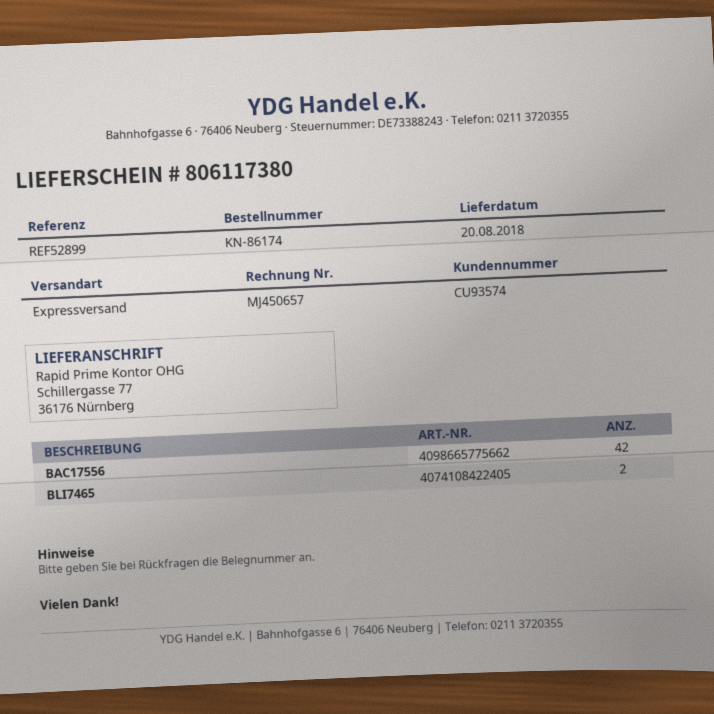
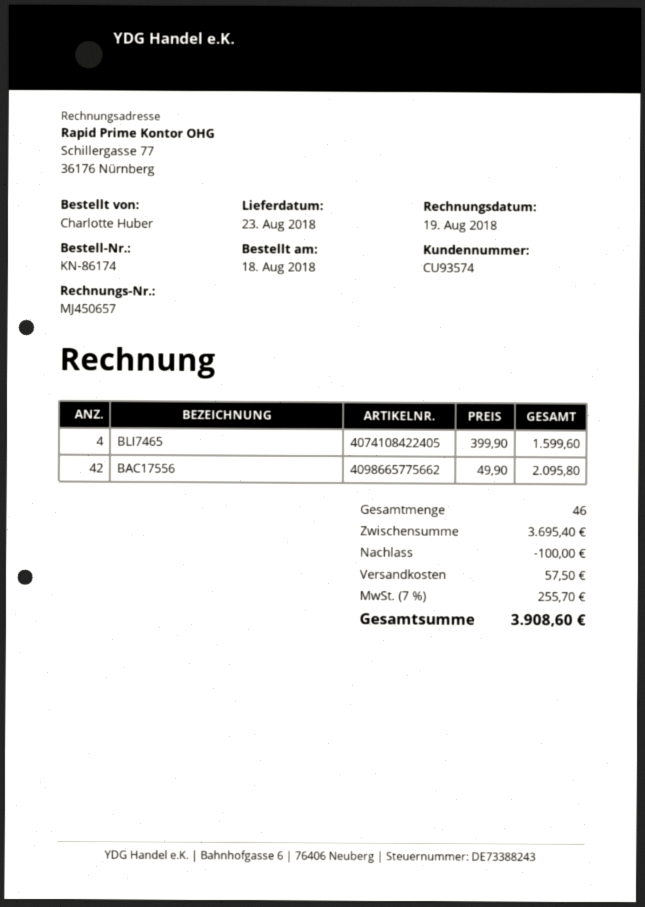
delivery date: 2018-08-20 -> 2018-08-23
BLI7465: 2 -> 4

